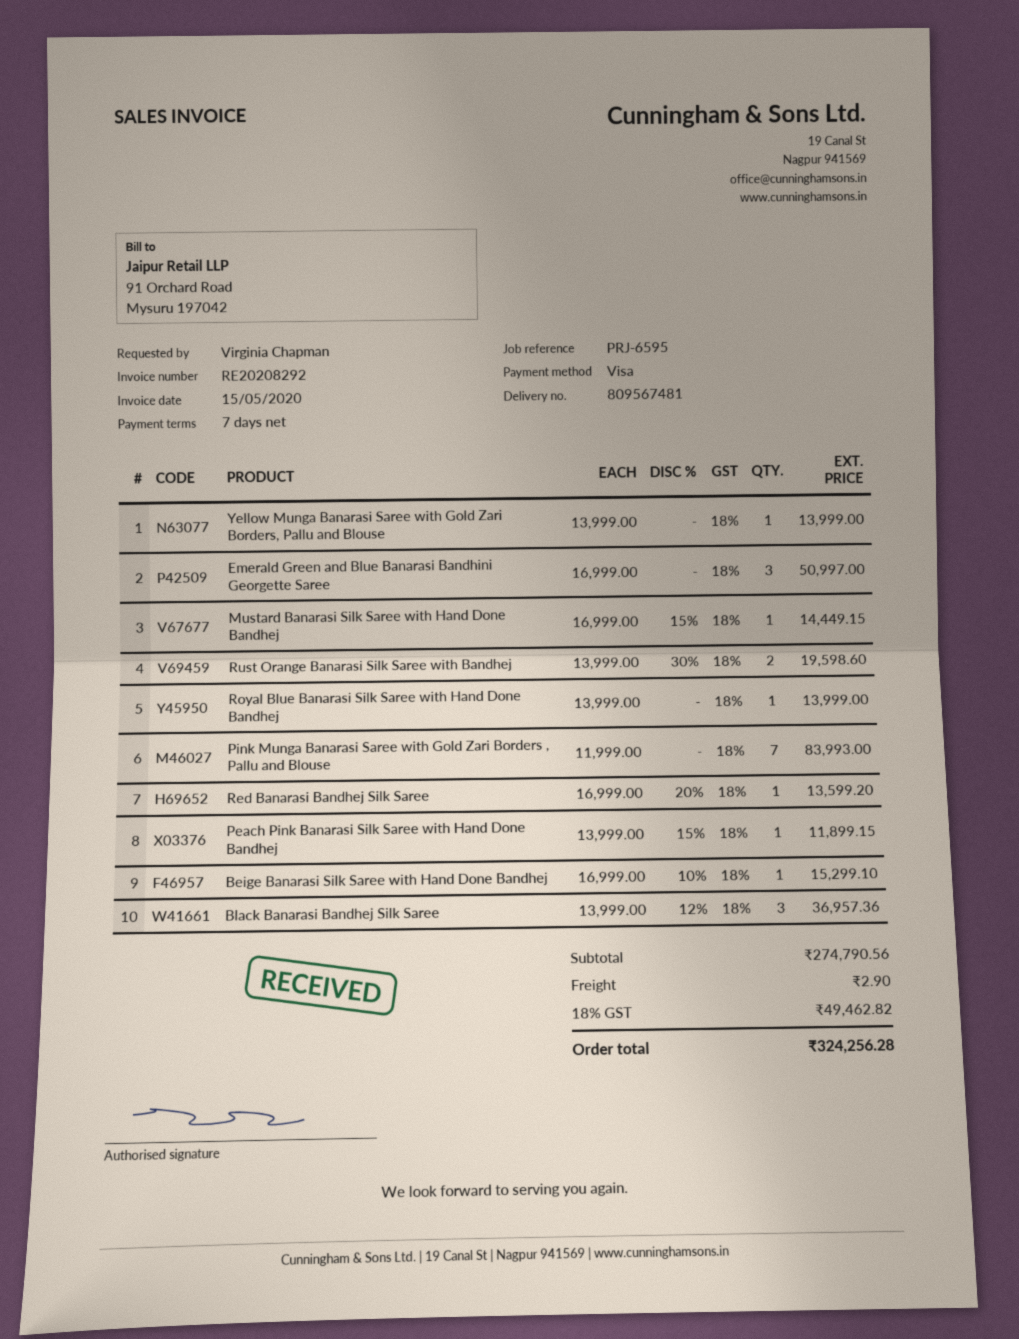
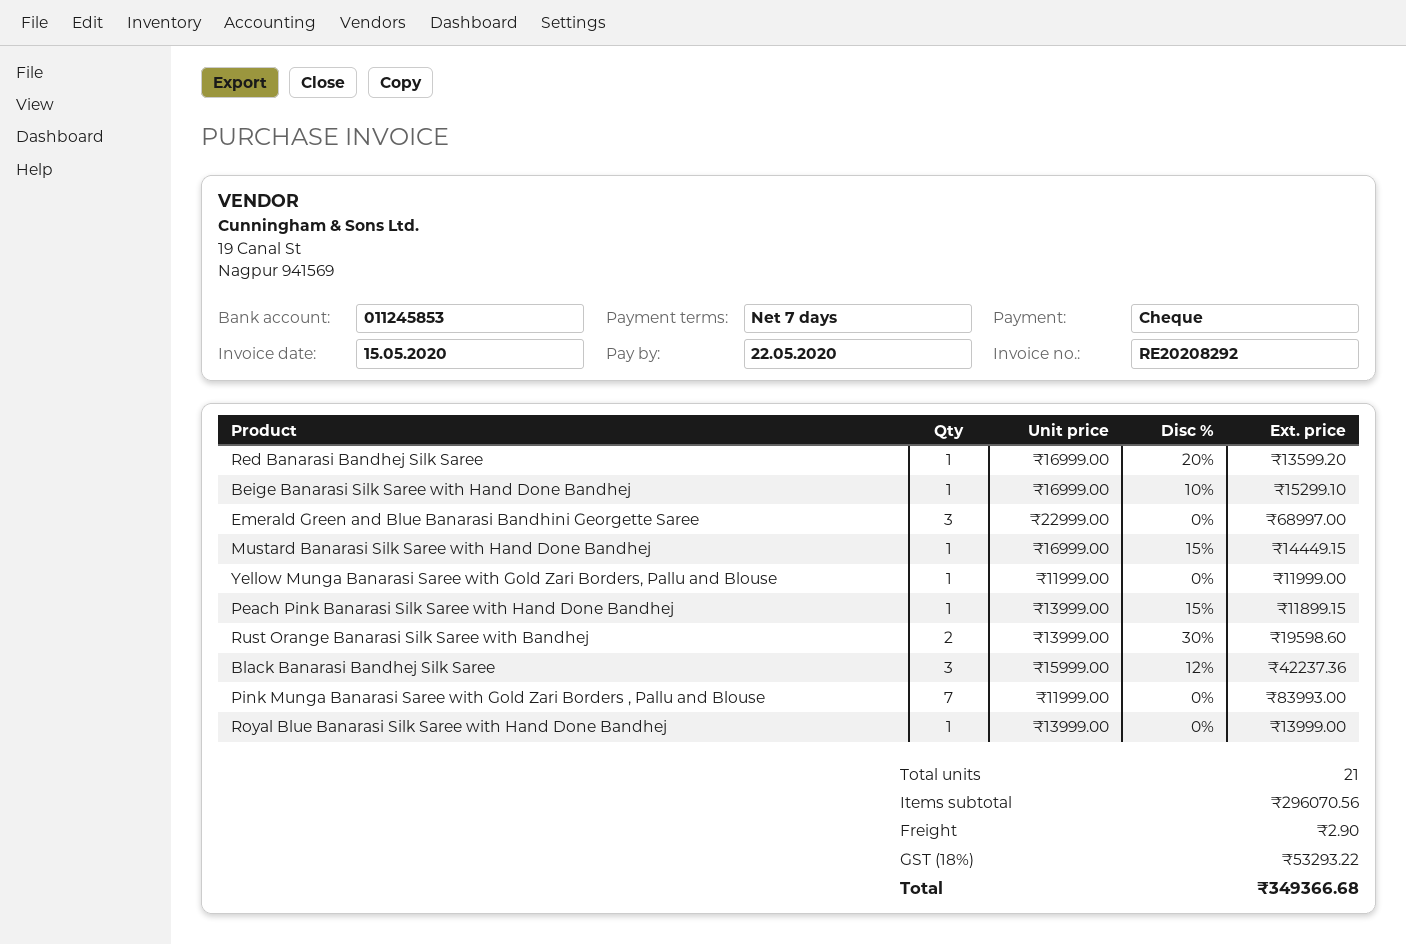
payment method: Visa -> cheque
Yellow Munga Banarasi Saree with Gold Zari Borders, Pallu and Blouse: 1 x 13999.00 = 13999.00 -> 1 x 11999.00 = 11999.00
Emerald Green and Blue Banarasi Bandhini Georgette Saree: 3 x 16999.00 = 50997.00 -> 3 x 22999.00 = 68997.00
Black Banarasi Bandhej Silk Saree: 3 x 13999.00 - 12% = 36957.36 -> 3 x 15999.00 - 12% = 42237.36
subtotal: 274790.56 -> 296070.56
tax: 18% = 49462.82 -> 18% = 53293.22
total: 324256.28 -> 349366.68

